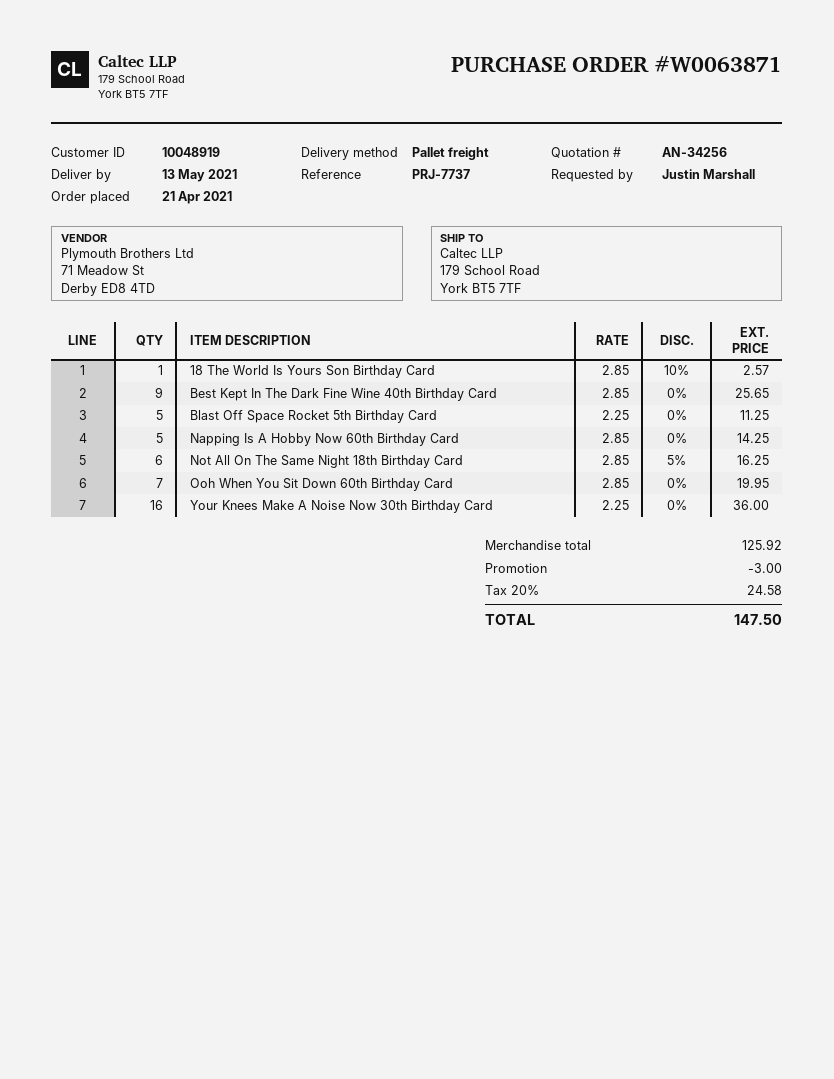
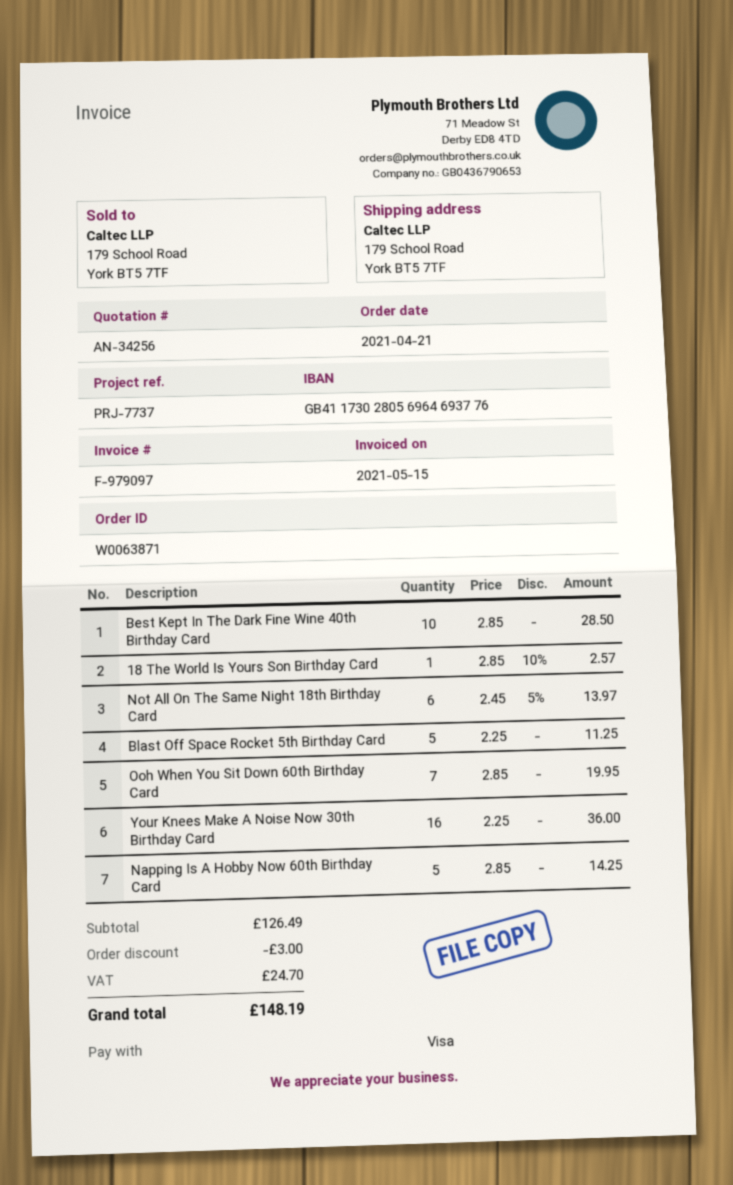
Best Kept In The Dark Fine Wine 40th Birthday Card: 9 x 2.85 = 25.65 -> 10 x 2.85 = 28.50
Not All On The Same Night 18th Birthday Card: 6 x 2.85 - 5% = 16.25 -> 6 x 2.45 - 5% = 13.97
subtotal: 125.92 -> 126.49
tax: 24.58 -> 24.70
total: 147.50 -> 148.19

